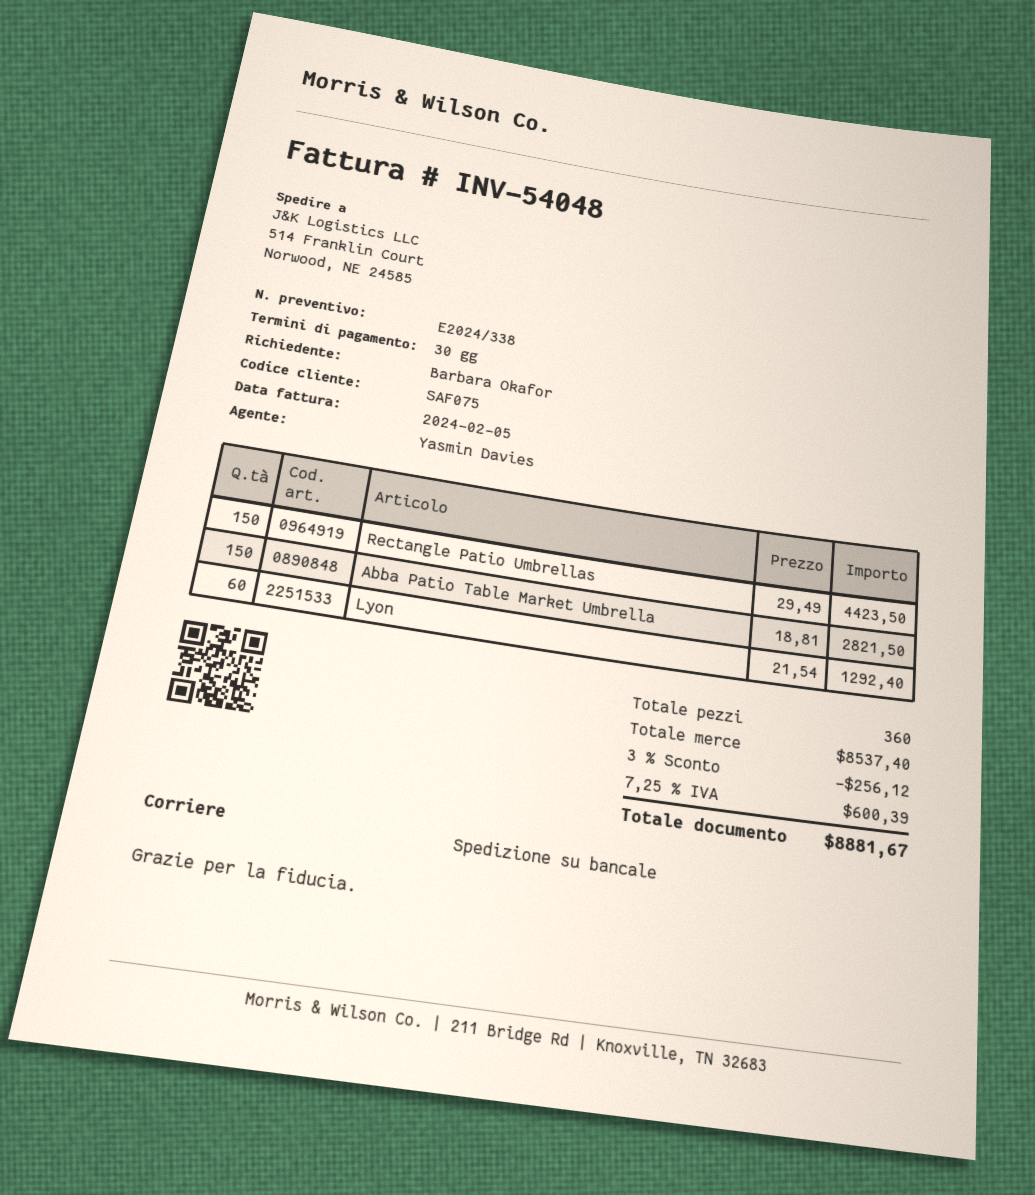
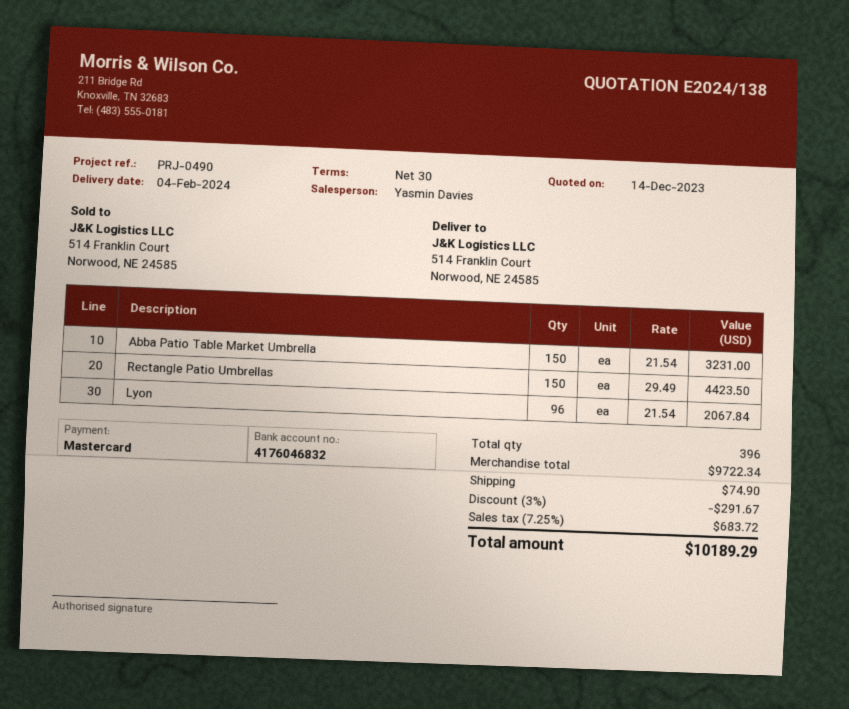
quote number: E2024/338 -> E2024/138
Abba Patio Table Market Umbrella: 150 x 18.81 = 2821.50 -> 150 x 21.54 = 3231.00
Lyon: 60 x 21.54 = 1292.40 -> 96 x 21.54 = 2067.84
total quantity: 360 -> 396
subtotal: 8537.40 -> 9722.34
discount: 3% = 256.12 -> 3% = 291.67
shipping: none -> 74.90
tax: 7.25% = 600.39 -> 7.25% = 683.72
total: 8881.67 -> 10189.29

